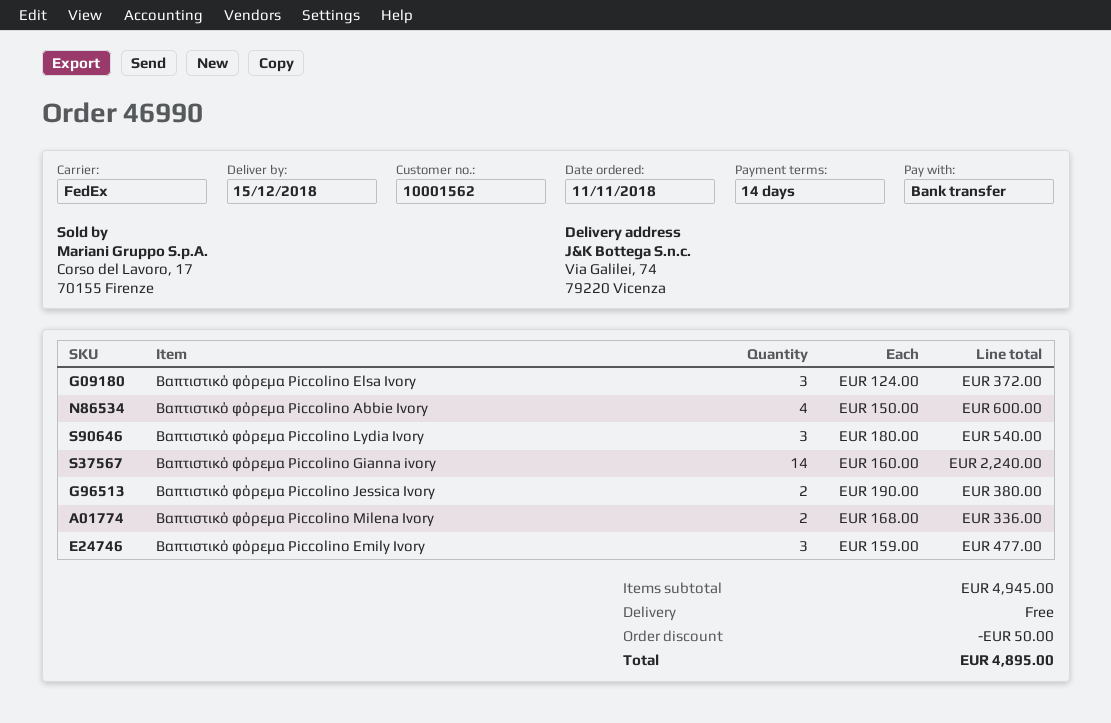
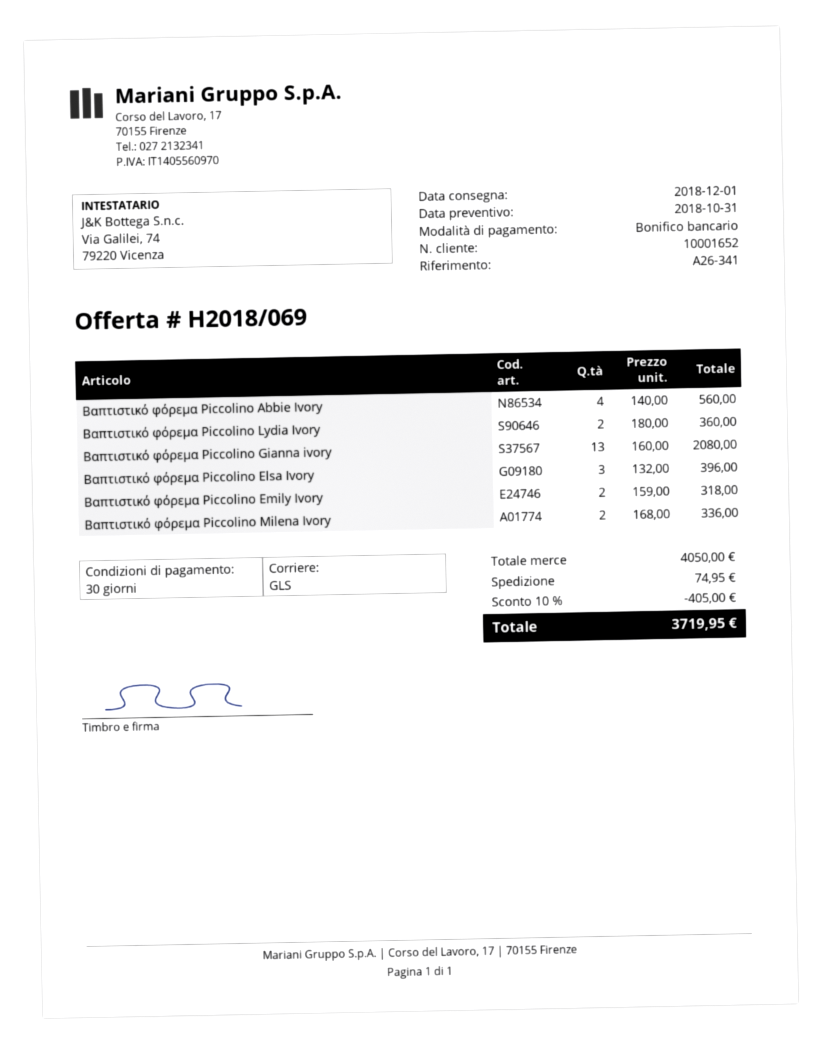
delivery date: 2018-12-15 -> 2018-12-01
payment terms: 14 days -> 30 days
customer number: 10001562 -> 10001652
shipping method: FedEx -> GLS
Βαπτιστικό φόρεμα Piccolino Elsa Ivory: 3 x 124.00 = 372.00 -> 3 x 132.00 = 396.00
Βαπτιστικό φόρεμα Piccolino Abbie Ivory: 4 x 150.00 = 600.00 -> 4 x 140.00 = 560.00
Βαπτιστικό φόρεμα Piccolino Lydia Ivory: 3 x 180.00 = 540.00 -> 2 x 180.00 = 360.00
Βαπτιστικό φόρεμα Piccolino Gianna ivory: 14 x 160.00 = 2240.00 -> 13 x 160.00 = 2080.00
Βαπτιστικό φόρεμα Piccolino Jessica Ivory: 2 x 190.00 = 380.00 -> none
Βαπτιστικό φόρεμα Piccolino Emily Ivory: 3 x 159.00 = 477.00 -> 2 x 159.00 = 318.00
subtotal: 4945.00 -> 4050.00
discount: 50.00 -> 405.00
shipping: 0.00 -> 74.95
total: 4895.00 -> 3719.95

